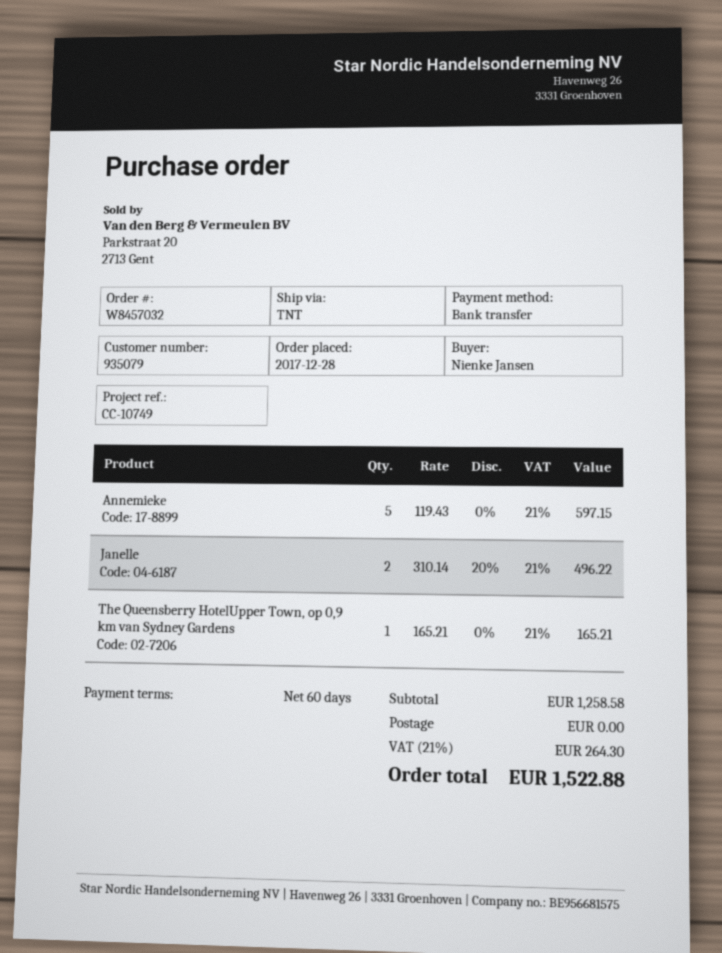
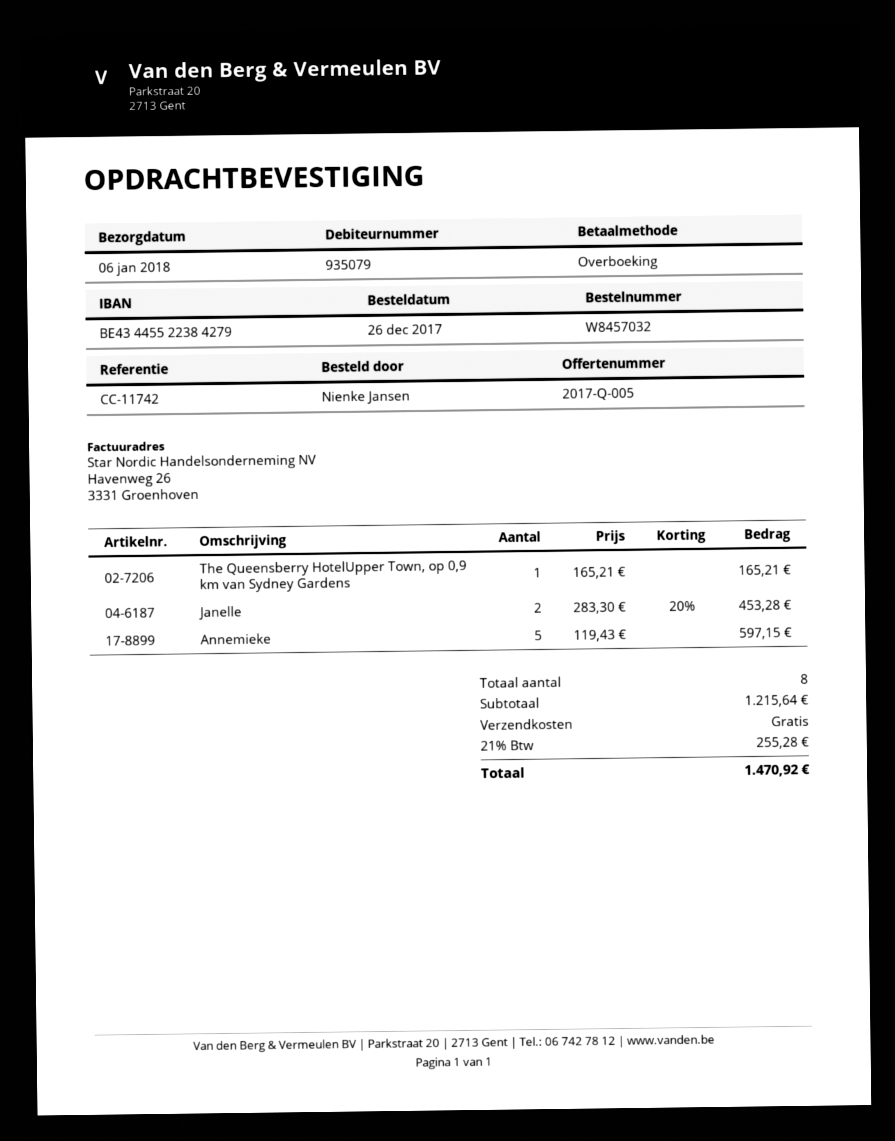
order date: 2017-12-28 -> 2017-12-26
reference: CC-10749 -> CC-11742
Janelle: 2 x 310.14 - 20% = 496.22 -> 2 x 283.30 - 20% = 453.28
subtotal: 1258.58 -> 1215.64
tax: 21% = 264.30 -> 21% = 255.28
total: 1522.88 -> 1470.92

